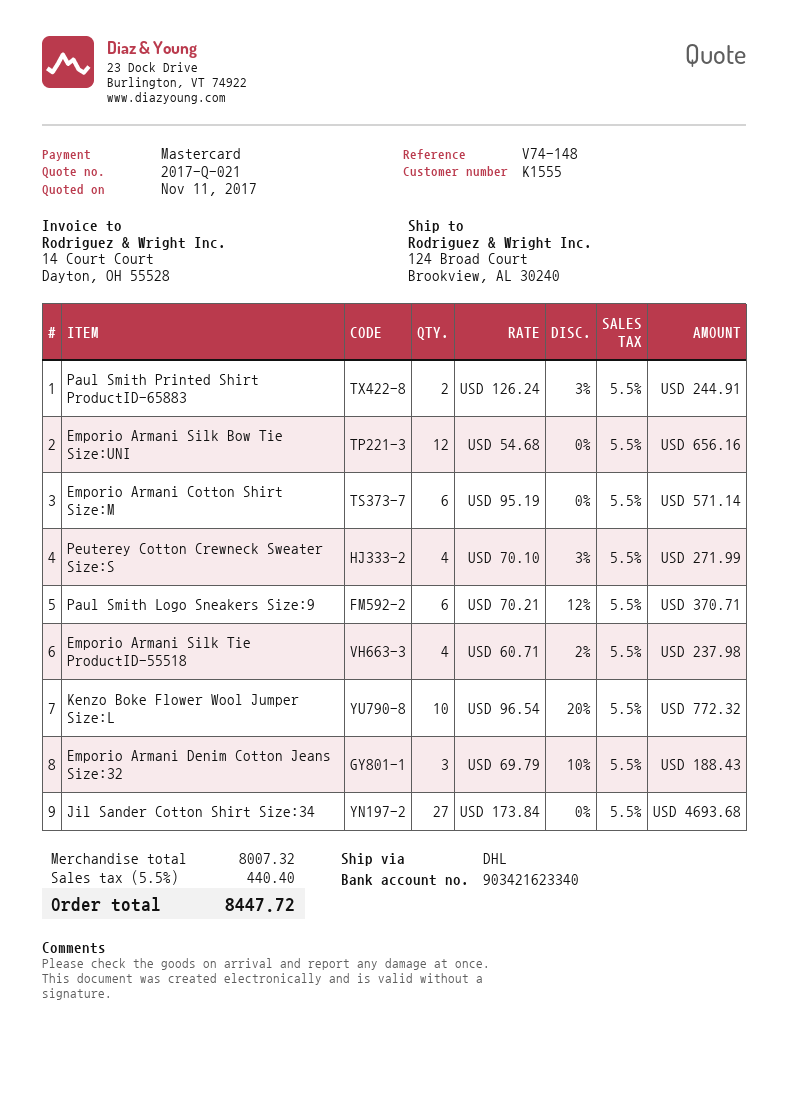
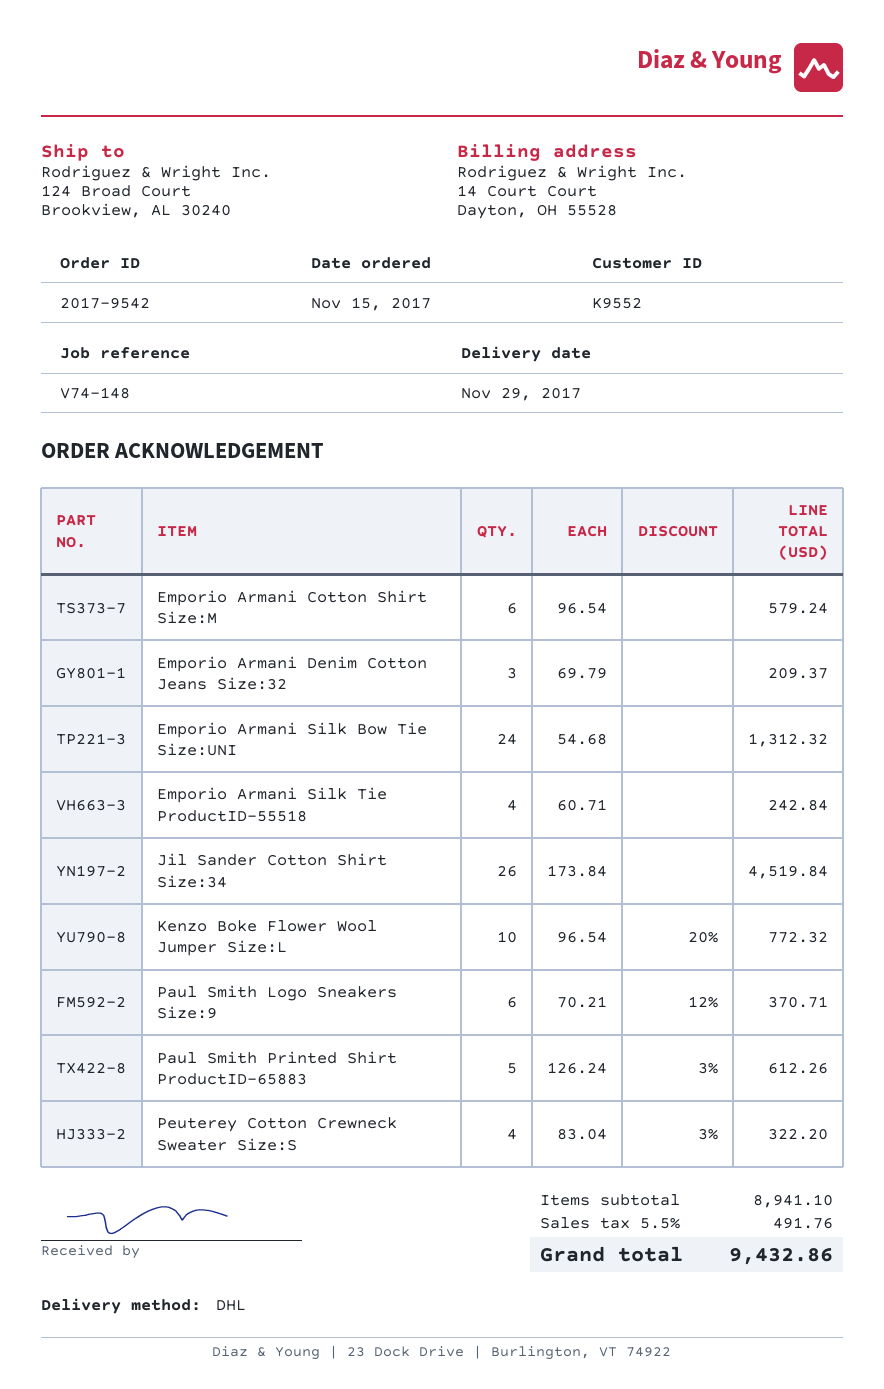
customer number: K1555 -> K9552
Paul Smith Printed Shirt ProductID-65883: 2 x 126.24 - 3% = 244.91 -> 5 x 126.24 - 3% = 612.26
Emporio Armani Silk Bow Tie Size:UNI: 12 x 54.68 = 656.16 -> 24 x 54.68 = 1312.32
Emporio Armani Cotton Shirt Size:M: 6 x 95.19 = 571.14 -> 6 x 96.54 = 579.24
Peuterey Cotton Crewneck Sweater Size:S: 4 x 70.10 - 3% = 271.99 -> 4 x 83.04 - 3% = 322.20
Emporio Armani Silk Tie ProductID-55518: 4 x 60.71 - 2% = 237.98 -> 4 x 60.71 = 242.84
Emporio Armani Denim Cotton Jeans Size:32: 3 x 69.79 - 10% = 188.43 -> 3 x 69.79 = 209.37
Jil Sander Cotton Shirt Size:34: 27 x 173.84 = 4693.68 -> 26 x 173.84 = 4519.84
subtotal: 8007.32 -> 8941.10
tax: 5.5% = 440.40 -> 5.5% = 491.76
total: 8447.72 -> 9432.86

